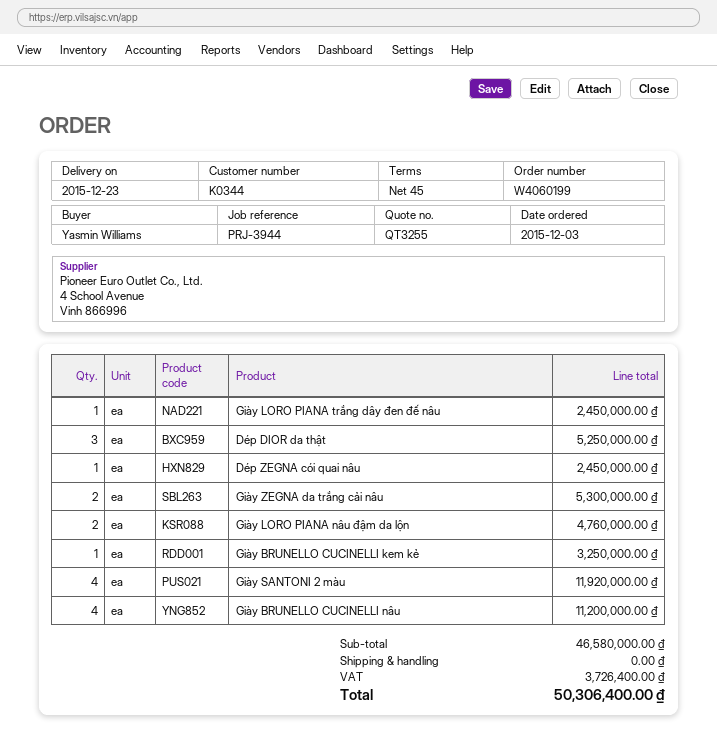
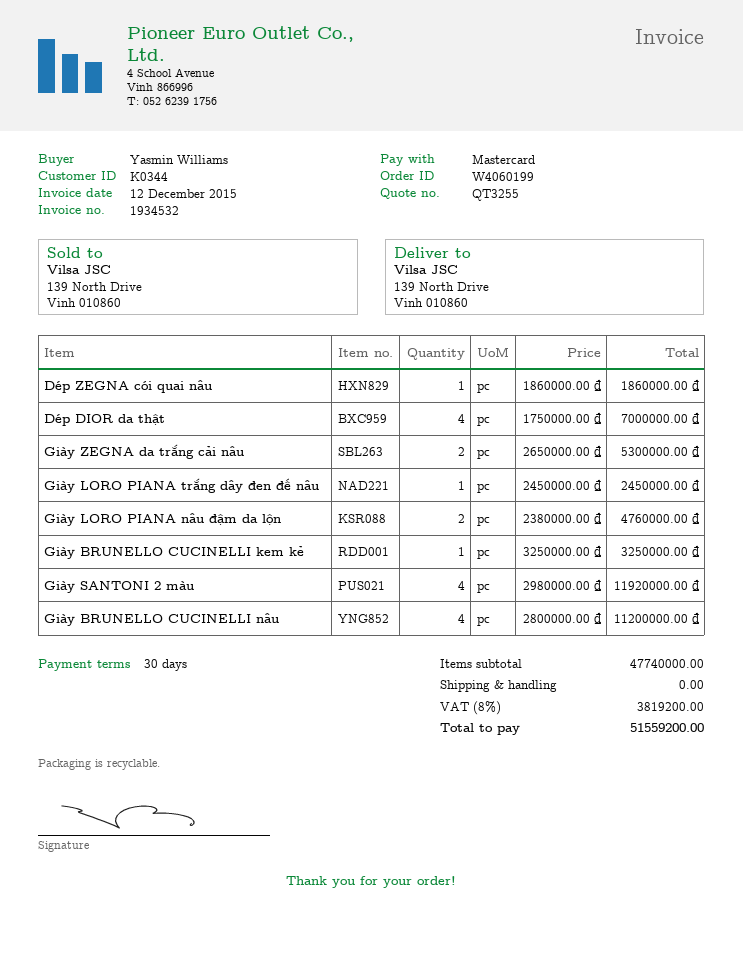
payment terms: 45 days -> 30 days
Dép DIOR da thật: 3 for 5250000.00 -> 4 for 7000000.00
Dép ZEGNA cói quai nâu: 1 for 2450000.00 -> 1 for 1860000.00
subtotal: 46580000.00 -> 47740000.00
tax: 3726400.00 -> 3819200.00
total: 50306400.00 -> 51559200.00

